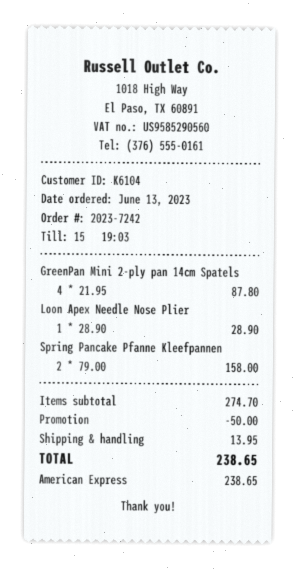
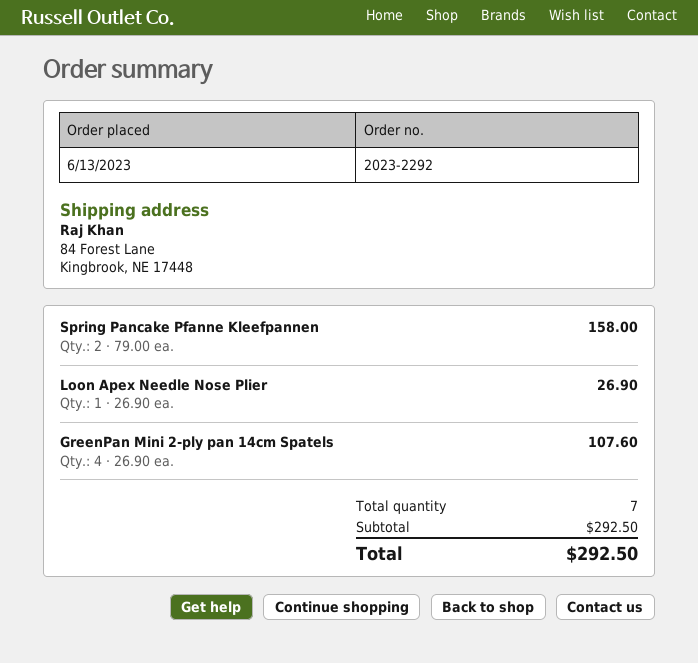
order number: 2023-7242 -> 2023-2292
GreenPan Mini 2-ply pan 14cm Spatels: 4 x 21.95 = 87.80 -> 4 x 26.90 = 107.60
Loon Apex Needle Nose Plier: 1 x 28.90 = 28.90 -> 1 x 26.90 = 26.90
subtotal: 274.70 -> 292.50
discount: 50.00 -> none
shipping: 13.95 -> none
total: 238.65 -> 292.50

